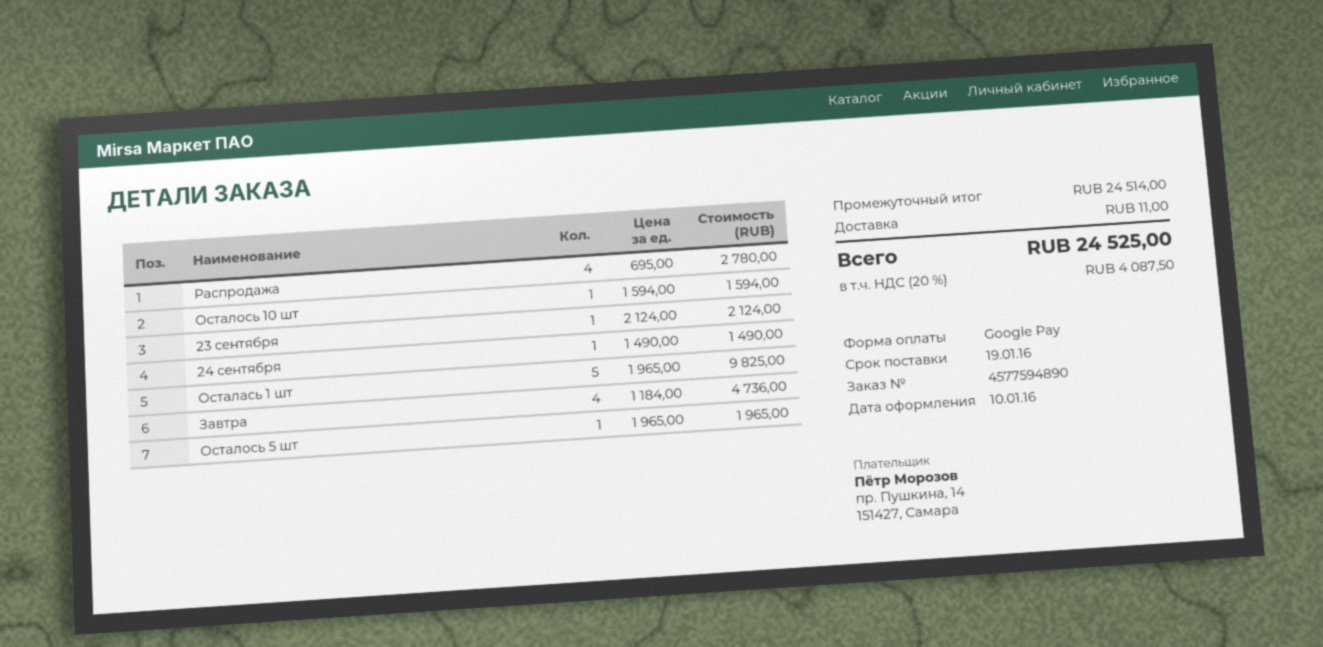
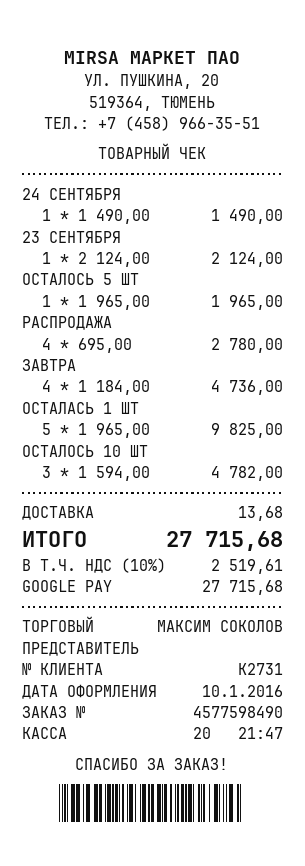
order number: 4577594890 -> 4577598490
Осталось 10 шт: 1 x 1594.00 = 1594.00 -> 3 x 1594.00 = 4782.00
shipping: 11.00 -> 13.68
tax: 20% = 4087.50 -> 10% = 2519.61
total: 24525.00 -> 27715.68

